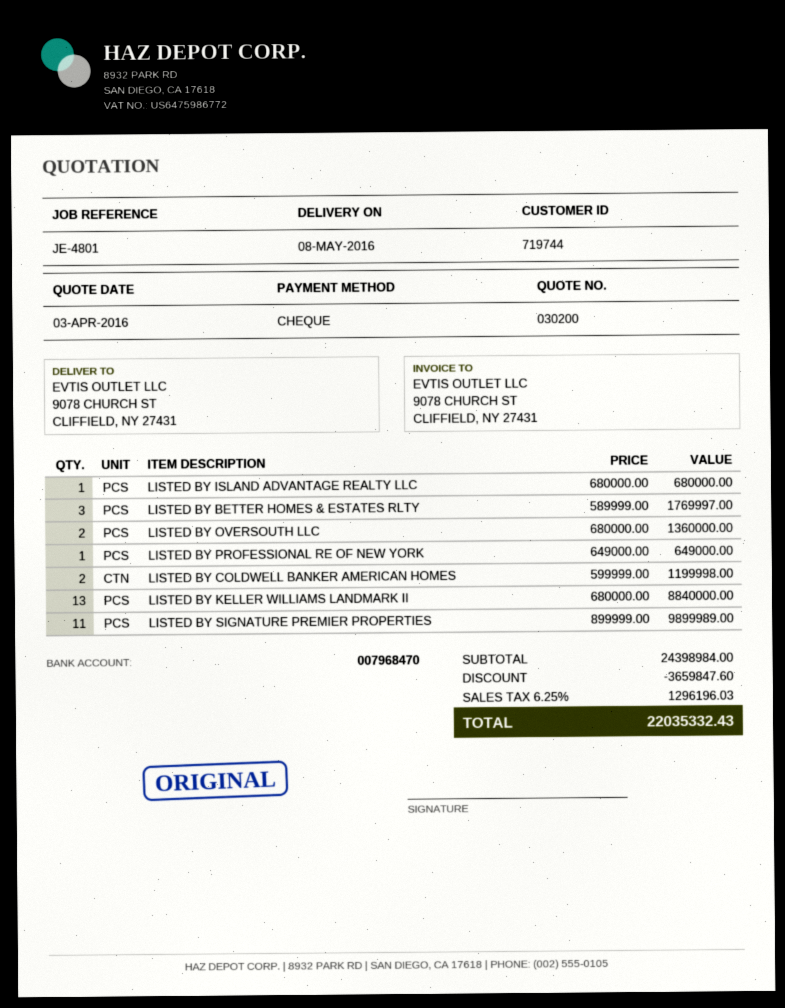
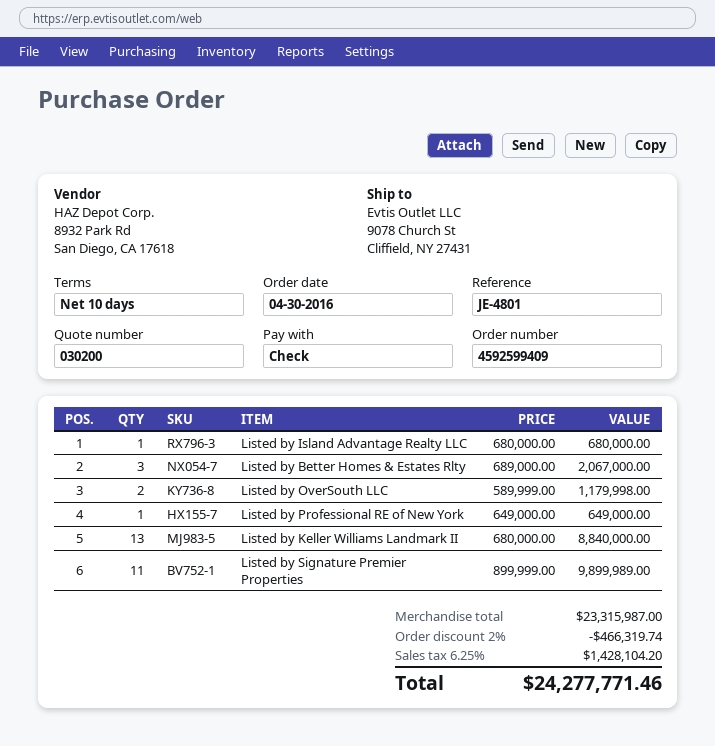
LISTED BY BETTER HOMES & ESTATES RLTY: 3 x 589999.00 = 1769997.00 -> 3 x 689000.00 = 2067000.00
LISTED BY OVERSOUTH LLC: 2 x 680000.00 = 1360000.00 -> 2 x 589999.00 = 1179998.00
LISTED BY COLDWELL BANKER AMERICAN HOMES: 2 x 599999.00 = 1199998.00 -> none
subtotal: 24398984.00 -> 23315987.00
discount: 3659847.60 -> 466319.74
tax: 6.25% = 1296196.03 -> 6.25% = 1428104.20
total: 22035332.43 -> 24277771.46

